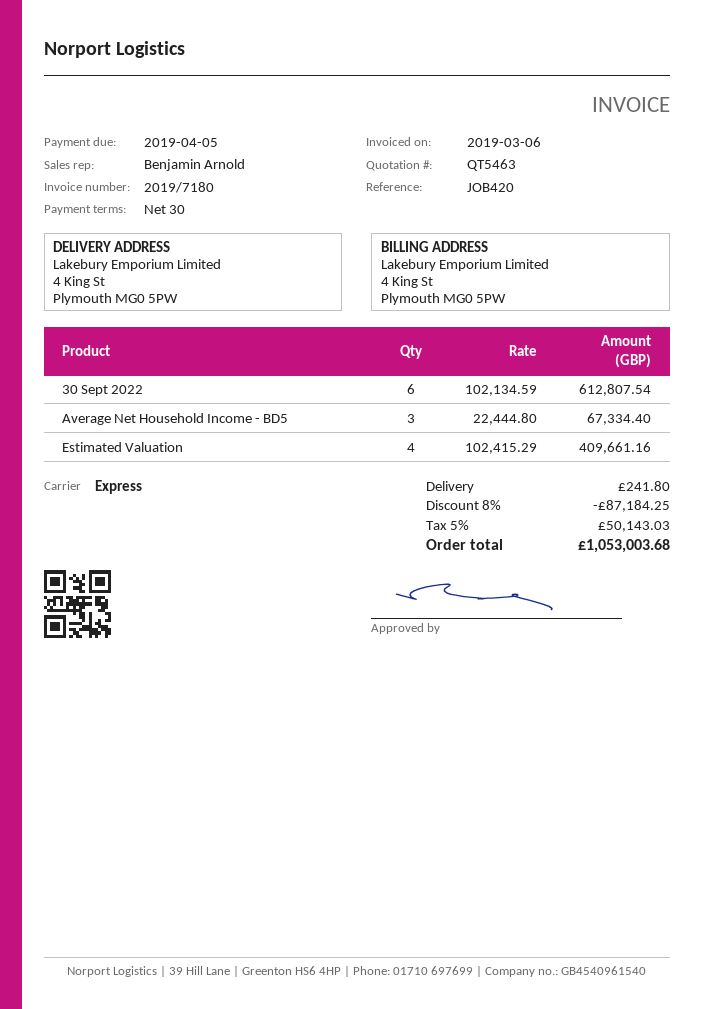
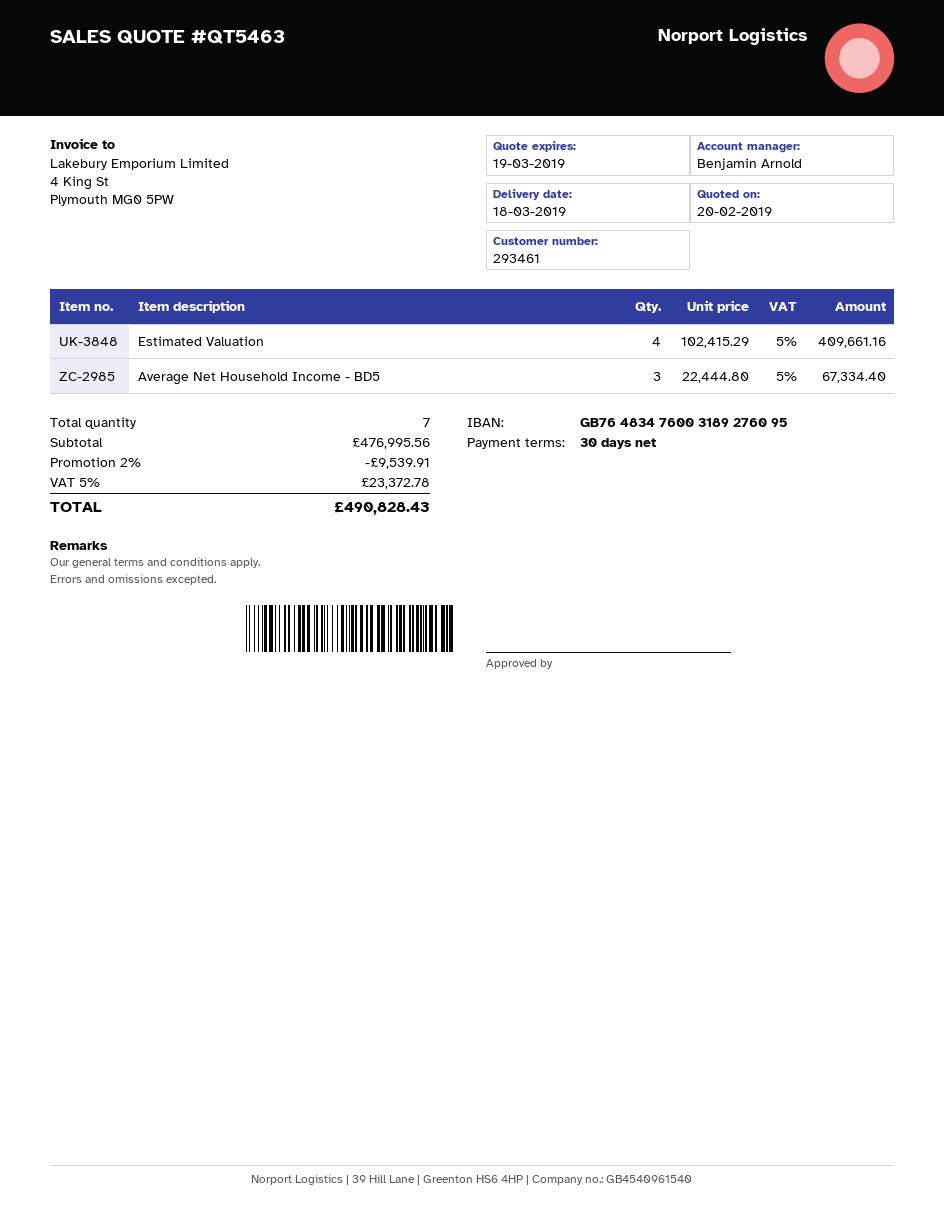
30 Sept 2022: 6 x 102134.59 = 612807.54 -> none
discount: 8% = 87184.25 -> 2% = 9539.91
shipping: 241.80 -> none
tax: 5% = 50143.03 -> 5% = 23372.78
total: 1053003.68 -> 490828.43

